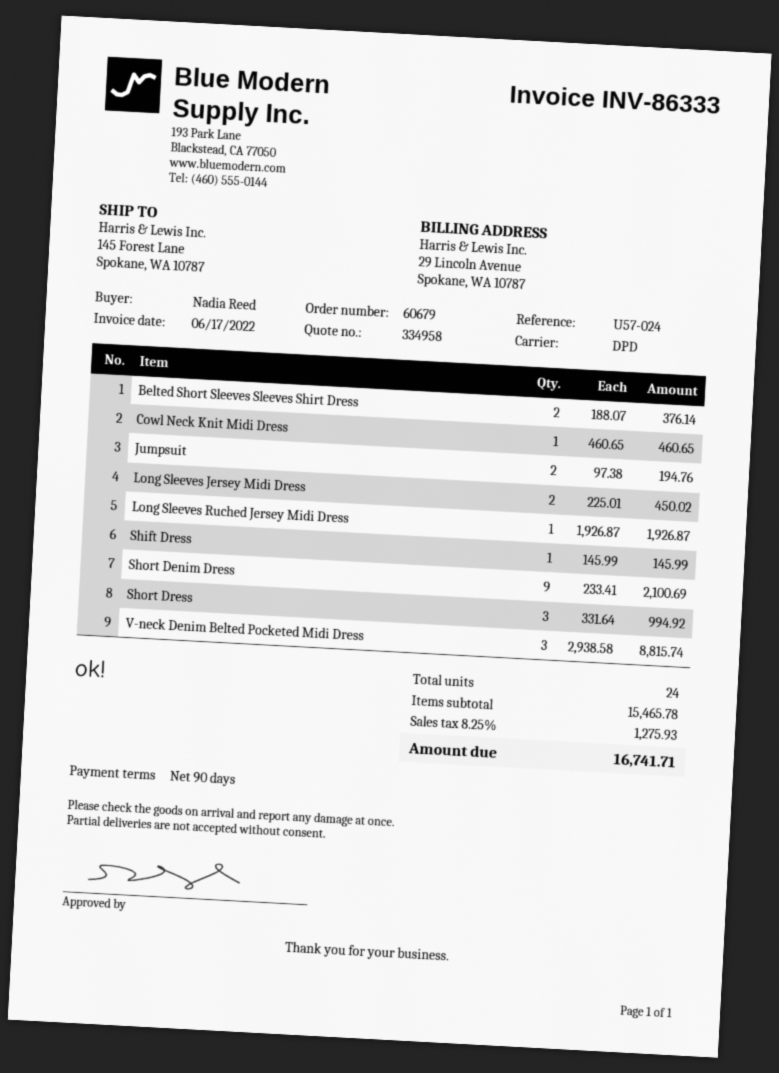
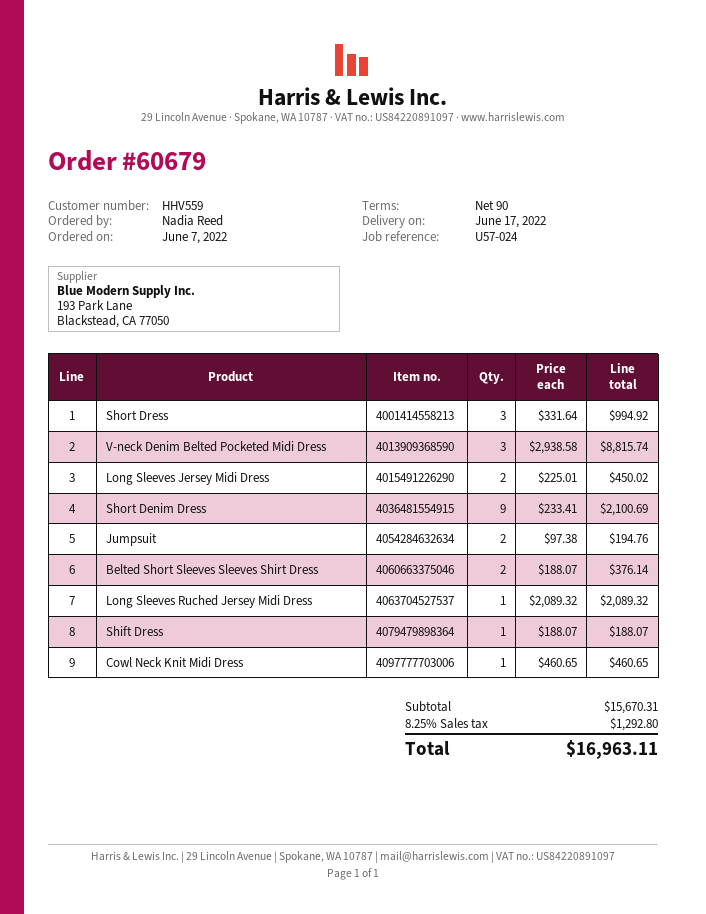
Long Sleeves Ruched Jersey Midi Dress: 1 x 1926.87 = 1926.87 -> 1 x 2089.32 = 2089.32
Shift Dress: 1 x 145.99 = 145.99 -> 1 x 188.07 = 188.07
subtotal: 15465.78 -> 15670.31
tax: 8.25% = 1275.93 -> 8.25% = 1292.80
total: 16741.71 -> 16963.11

